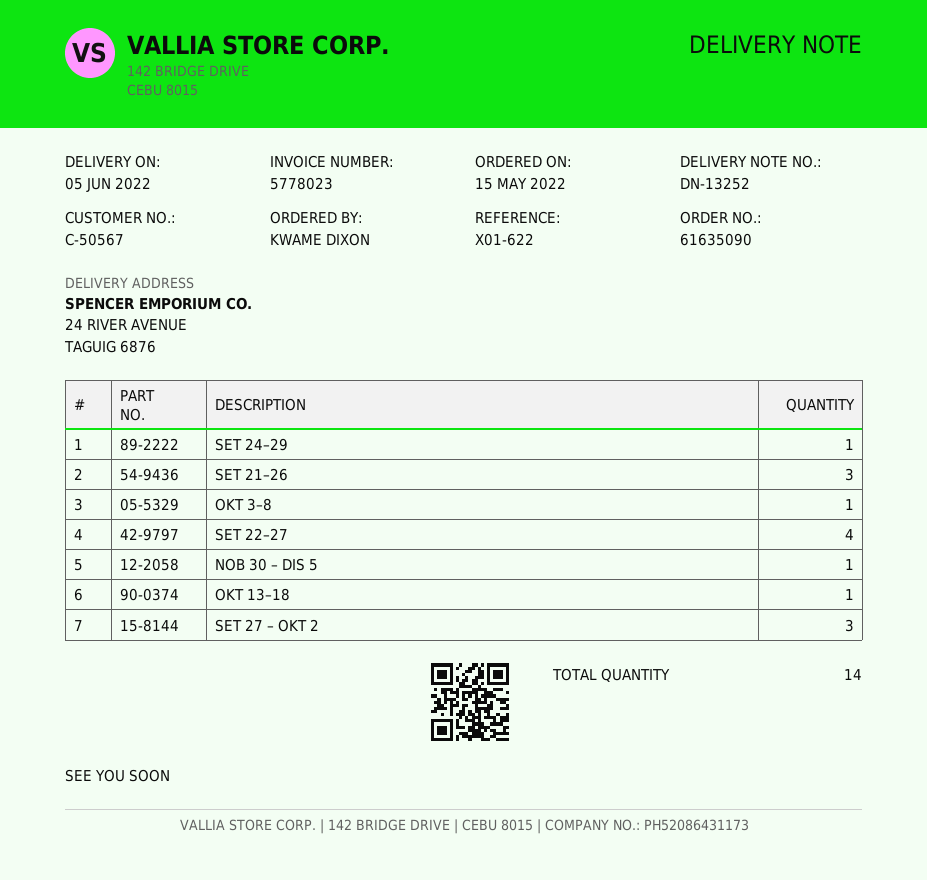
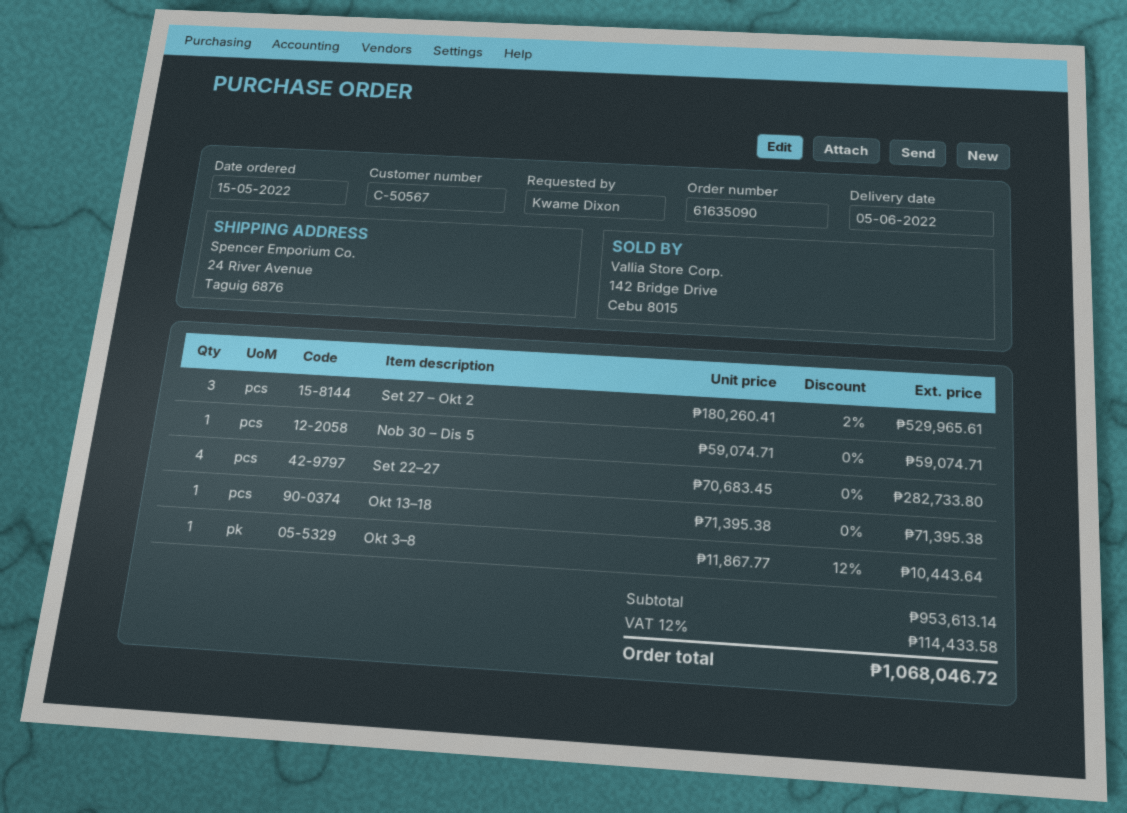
SET 24–29: 1 -> none
SET 21–26: 3 -> none

